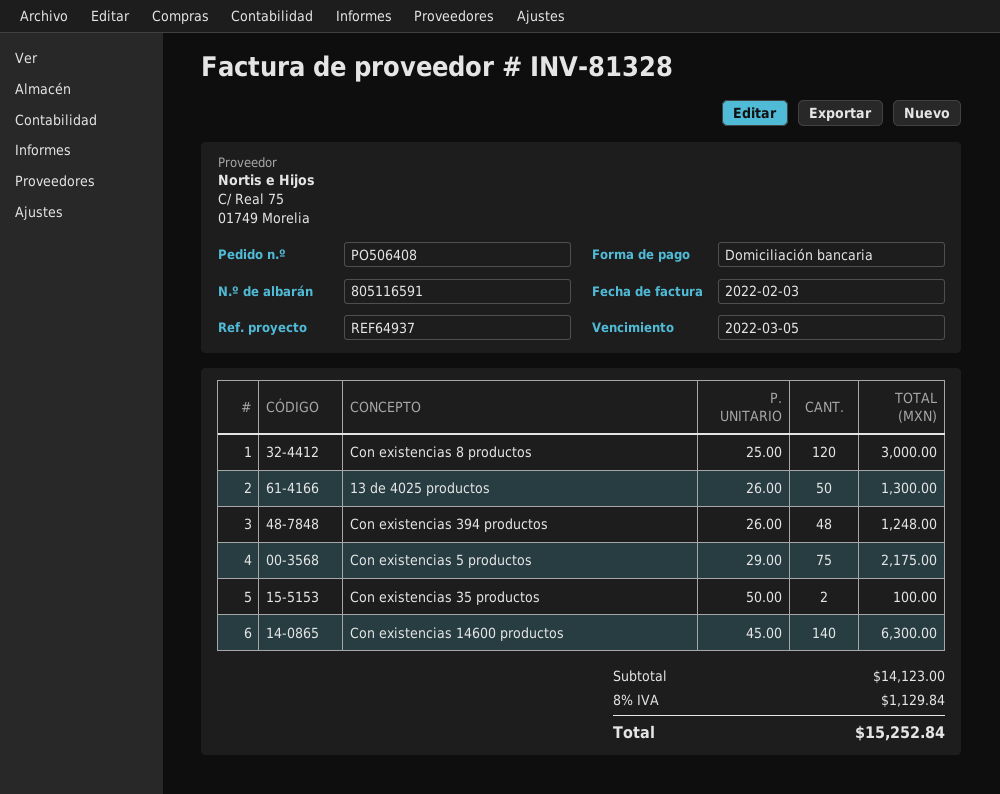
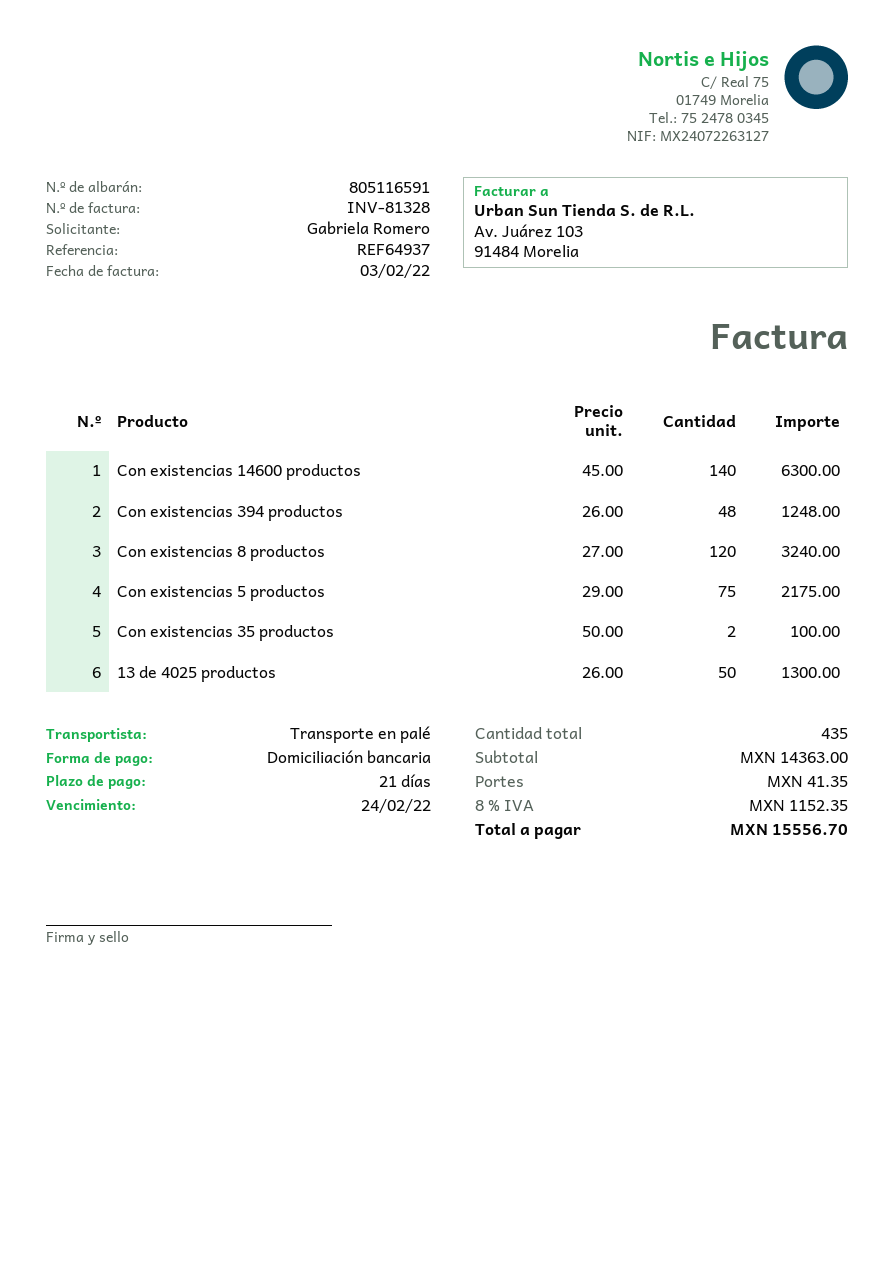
due date: 2022-03-05 -> 2022-02-24
Con existencias 8 productos: 120 x 25.00 = 3000.00 -> 120 x 27.00 = 3240.00
subtotal: 14123.00 -> 14363.00
shipping: none -> 41.35
tax: 8% = 1129.84 -> 8% = 1152.35
total: 15252.84 -> 15556.70

